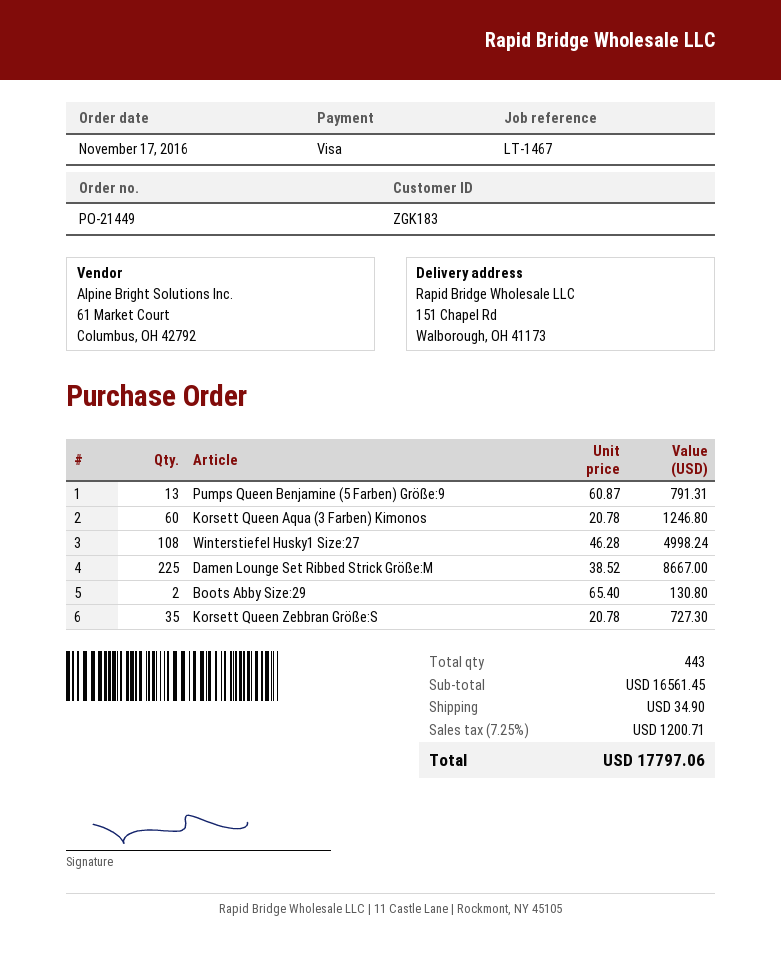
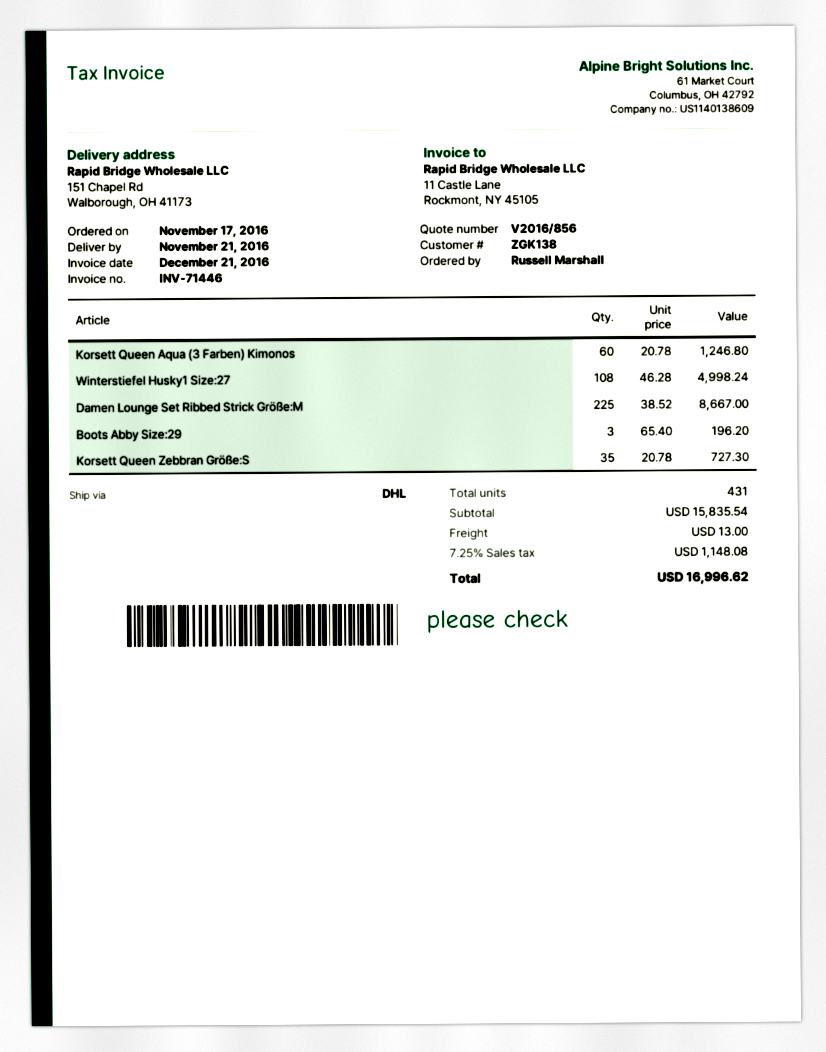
customer number: ZGK183 -> ZGK138
Pumps Queen Benjamine (5 Farben) Größe:9: 13 x 60.87 = 791.31 -> none
Boots Abby Size:29: 2 x 65.40 = 130.80 -> 3 x 65.40 = 196.20
total quantity: 443 -> 431
subtotal: 16561.45 -> 15835.54
shipping: 34.90 -> 13.00
tax: 7.25% = 1200.71 -> 7.25% = 1148.08
total: 17797.06 -> 16996.62

